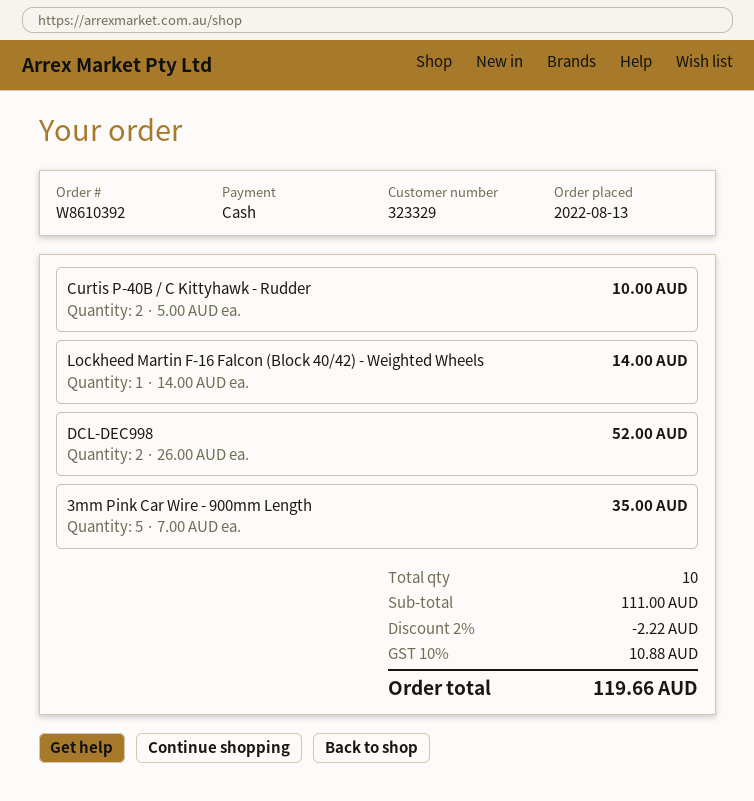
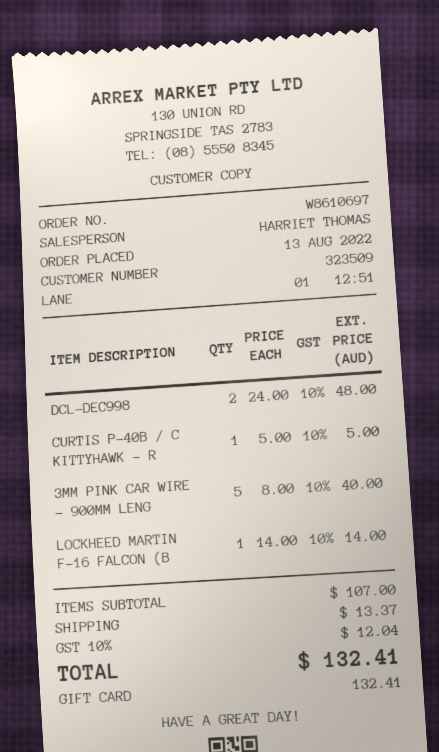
order number: W8610392 -> W8610697
customer number: 323329 -> 323509
payment method: cash -> gift card
Curtis P-40B / C Kittyhawk - Rudder: 2 x 5.00 = 10.00 -> 1 x 5.00 = 5.00
DCL-DEC998: 2 x 26.00 = 52.00 -> 2 x 24.00 = 48.00
3mm Pink Car Wire - 900mm Length: 5 x 7.00 = 35.00 -> 5 x 8.00 = 40.00
subtotal: 111.00 -> 107.00
discount: 2% = 2.22 -> none
shipping: none -> 13.37
tax: 10% = 10.88 -> 10% = 12.04
total: 119.66 -> 132.41

